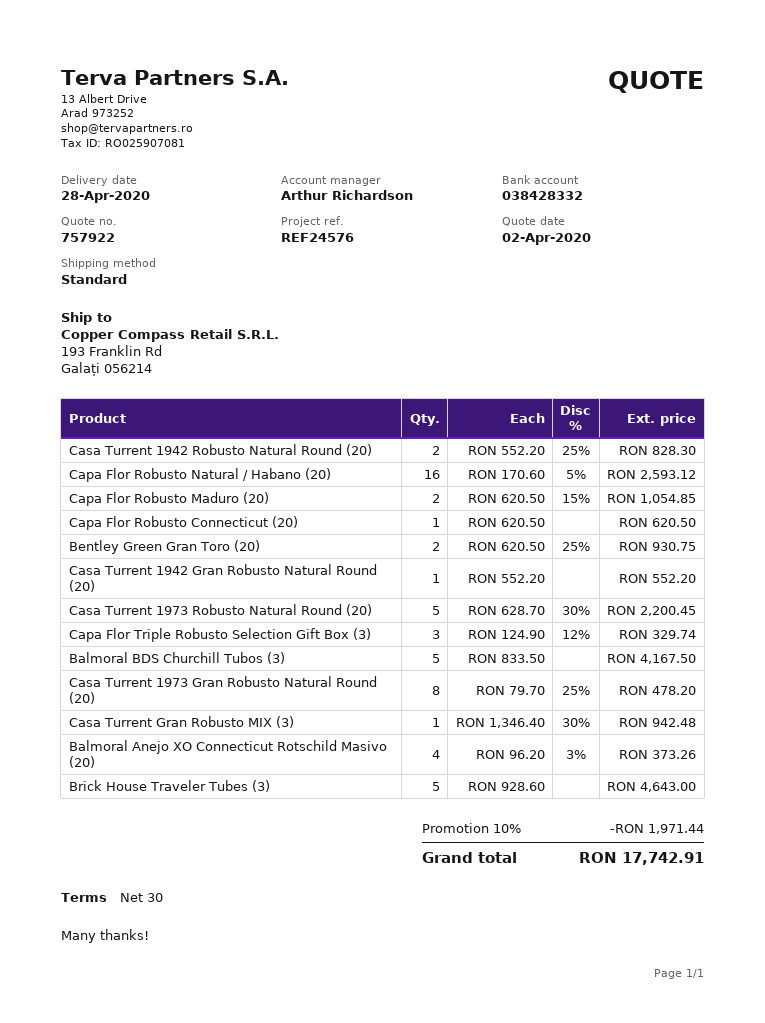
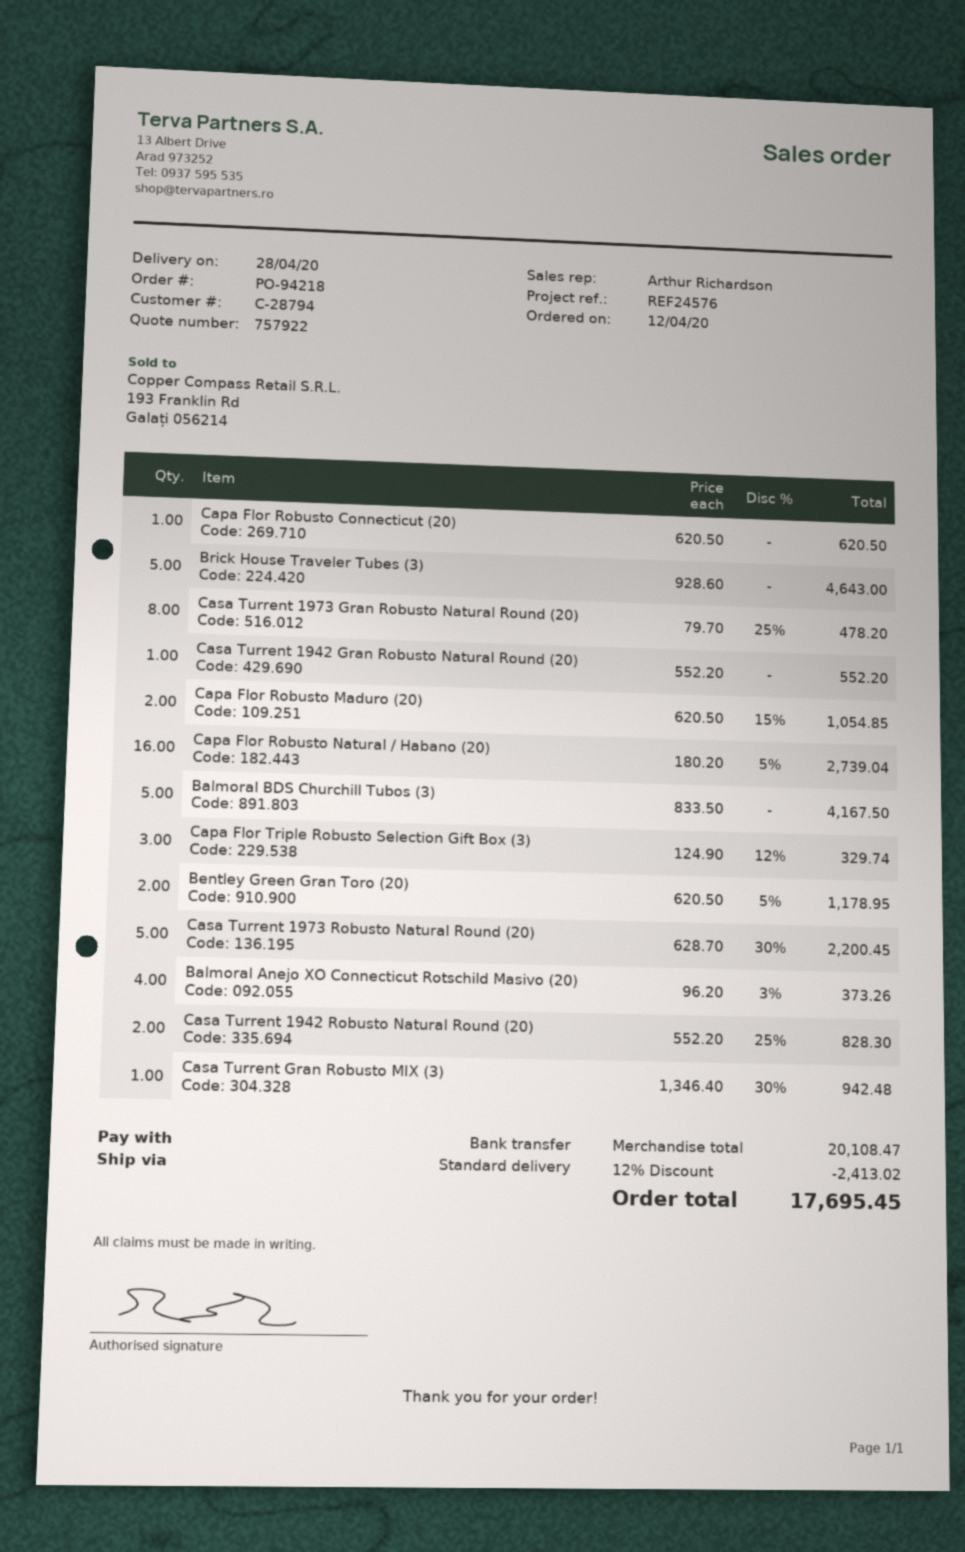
Capa Flor Robusto Natural / Habano (20): 16 x 170.60 - 5% = 2593.12 -> 16 x 180.20 - 5% = 2739.04
Bentley Green Gran Toro (20): 2 x 620.50 - 25% = 930.75 -> 2 x 620.50 - 5% = 1178.95
discount: 10% = 1971.44 -> 12% = 2413.02
total: 17742.91 -> 17695.45

